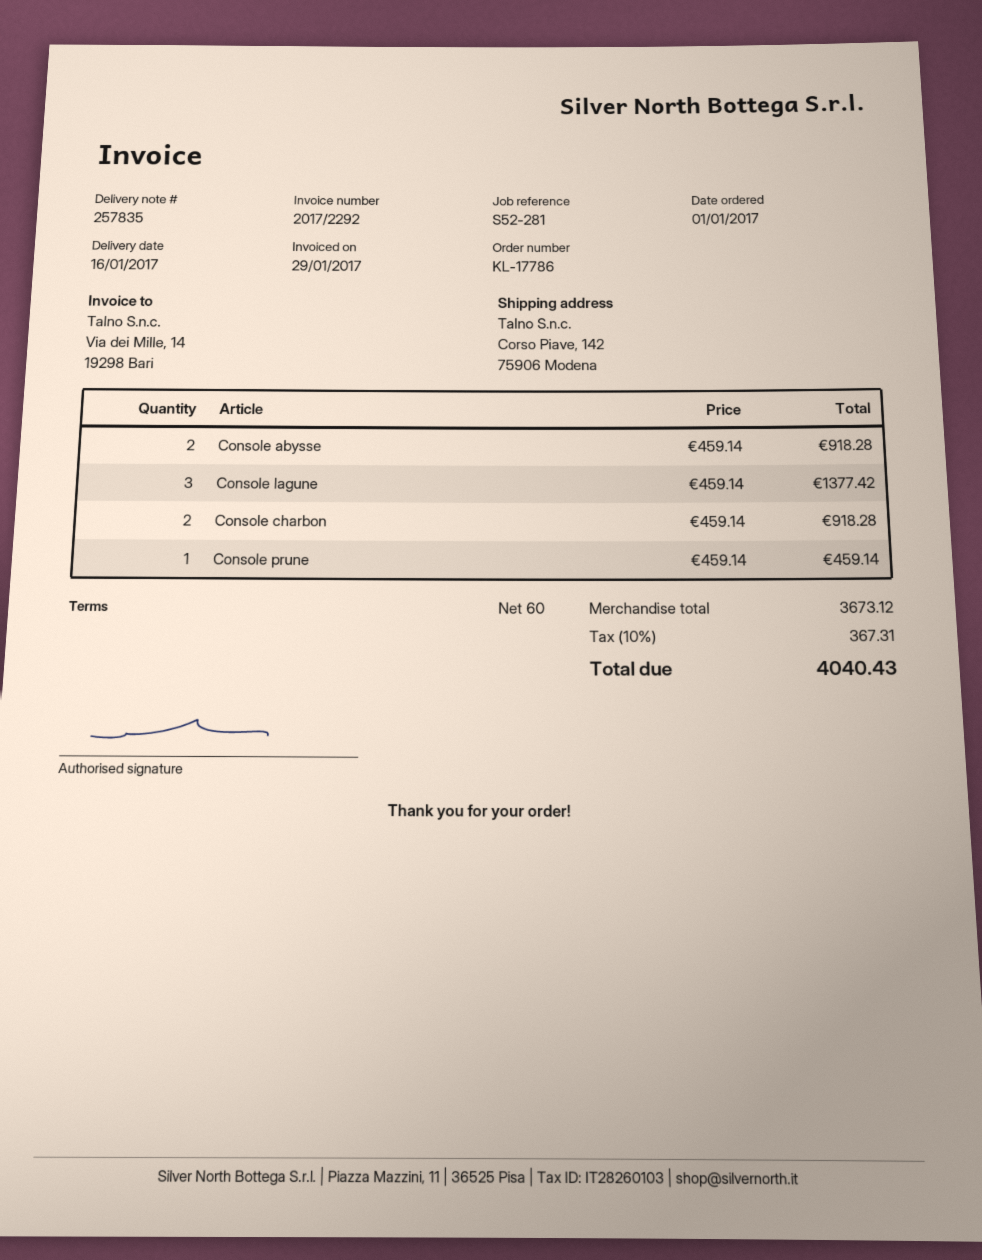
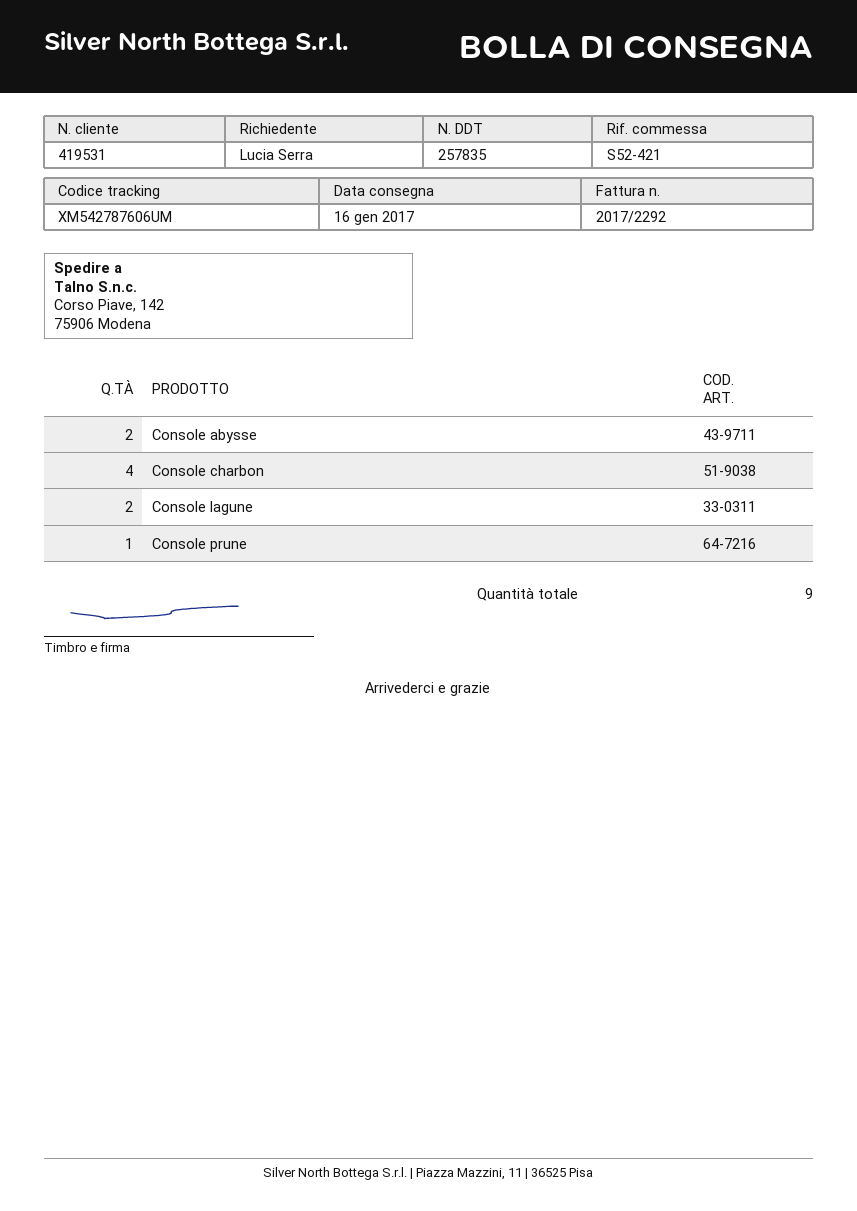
reference: S52-281 -> S52-421
Console lagune: 3 -> 2
Console charbon: 2 -> 4

